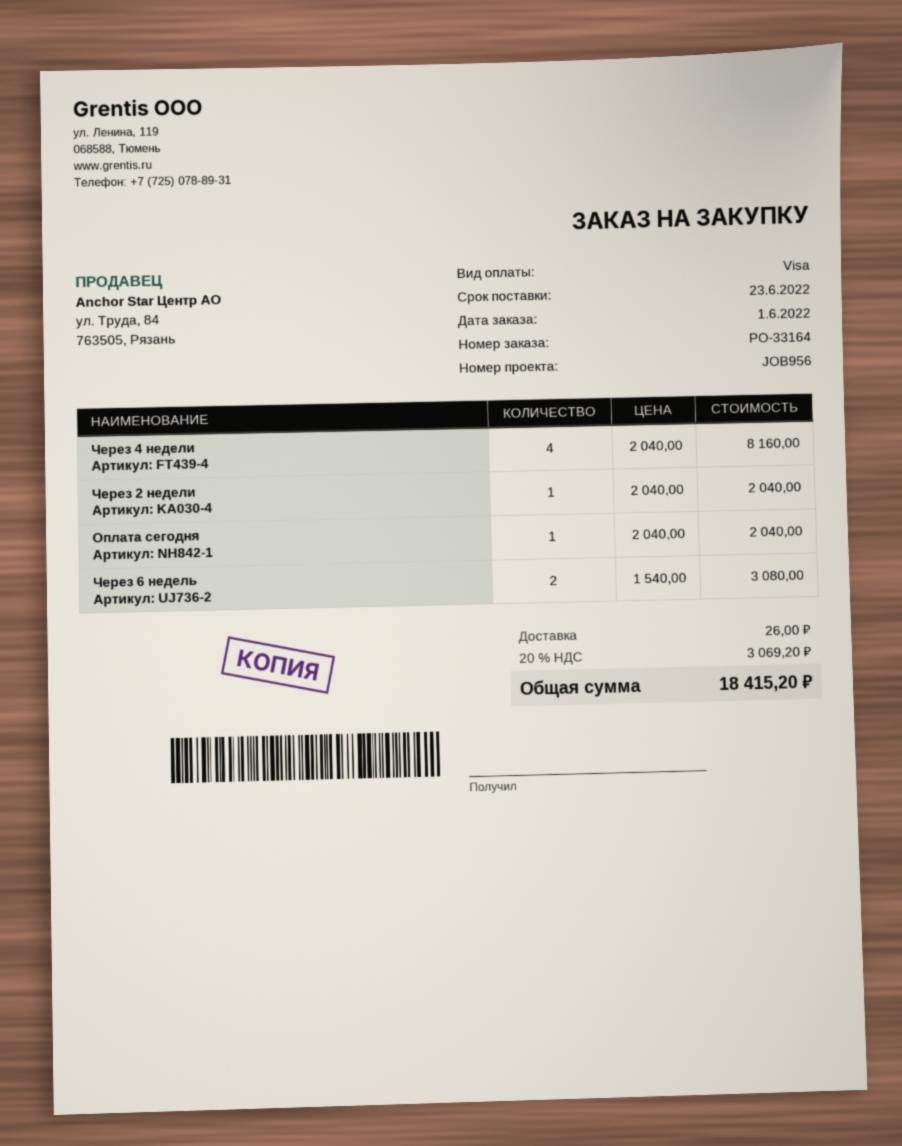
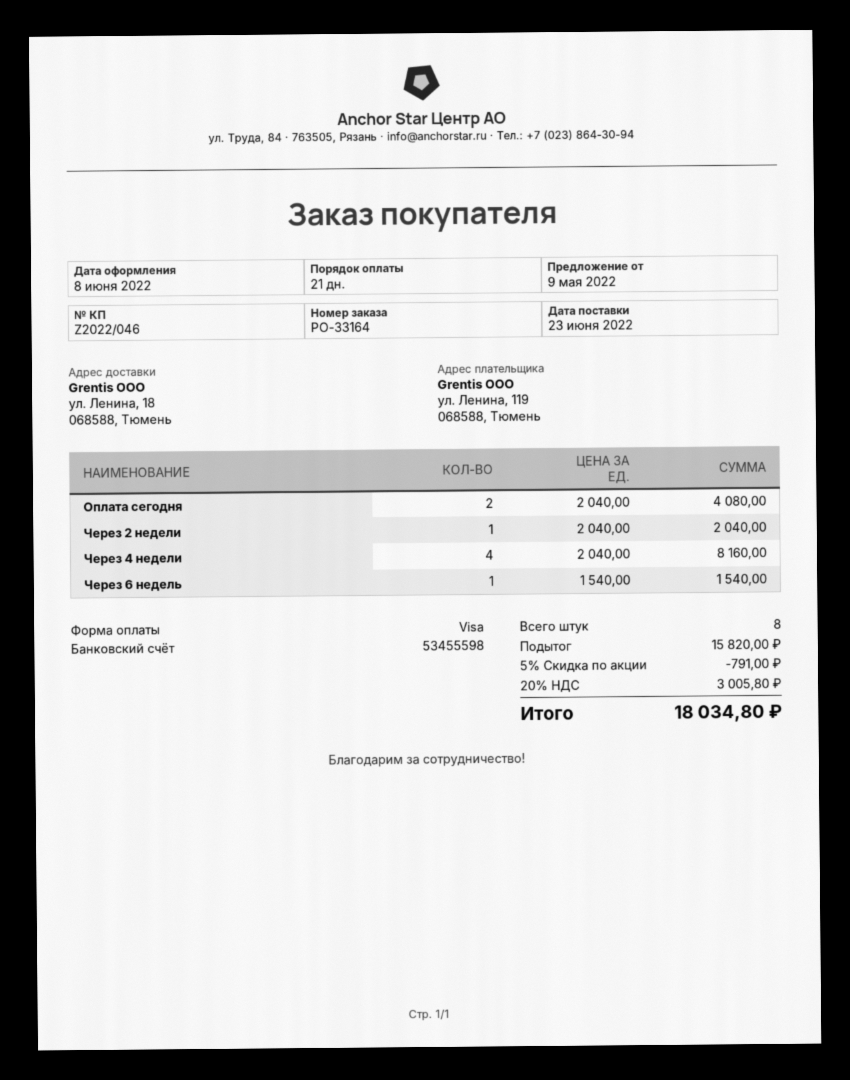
order date: 2022-06-01 -> 2022-06-08
Оплата сегодня: 1 x 2040.00 = 2040.00 -> 2 x 2040.00 = 4080.00
Через 6 недель: 2 x 1540.00 = 3080.00 -> 1 x 1540.00 = 1540.00
discount: none -> 5% = 791.00
shipping: 26.00 -> none
tax: 20% = 3069.20 -> 20% = 3005.80
total: 18415.20 -> 18034.80

